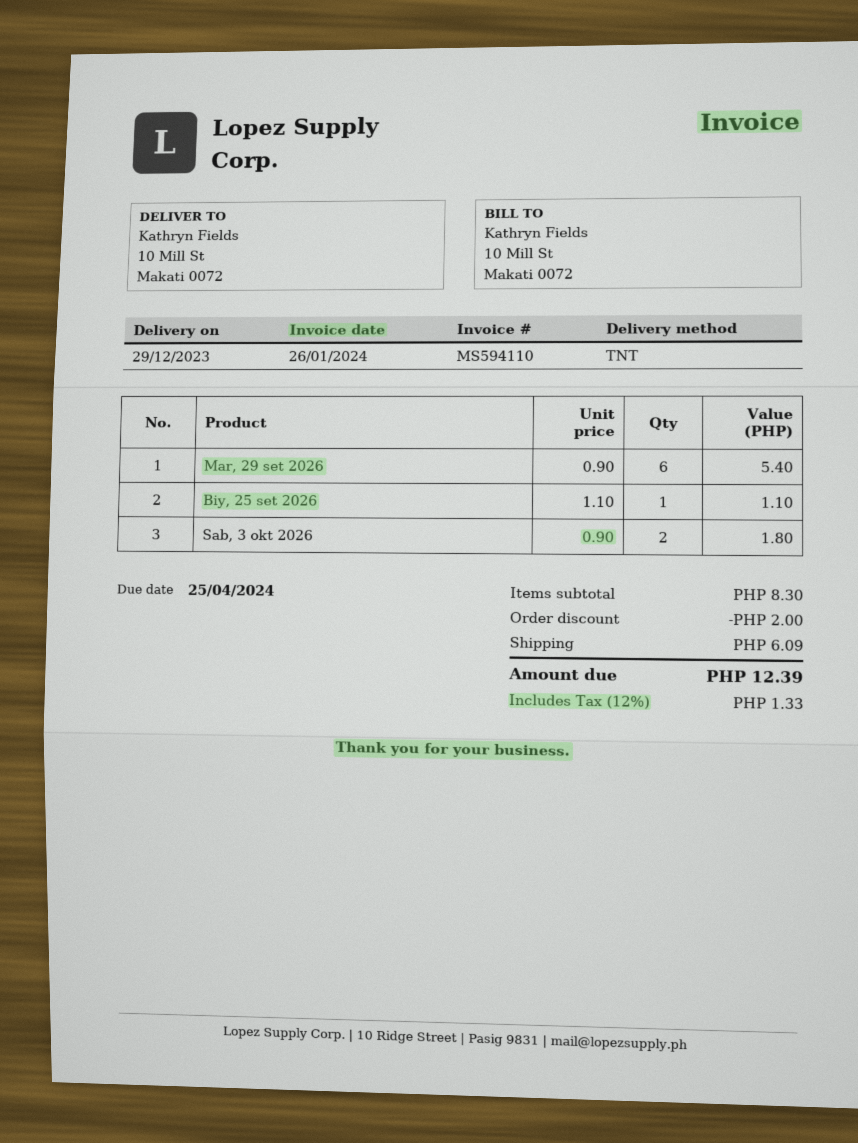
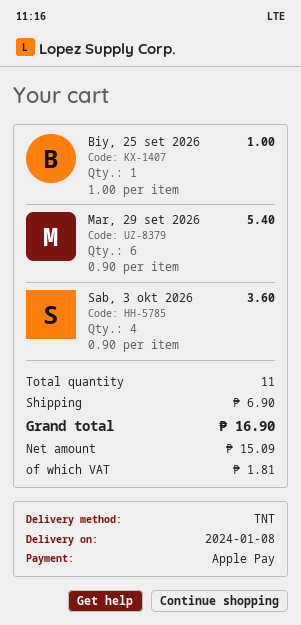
delivery date: 2023-12-29 -> 2024-01-08
Biy, 25 set 2026: 1 x 1.10 = 1.10 -> 1 x 1.00 = 1.00
Sab, 3 okt 2026: 2 x 0.90 = 1.80 -> 4 x 0.90 = 3.60
discount: 2.00 -> none
shipping: 6.09 -> 6.90
tax: 1.33 -> 1.81
total: 12.39 -> 16.90

